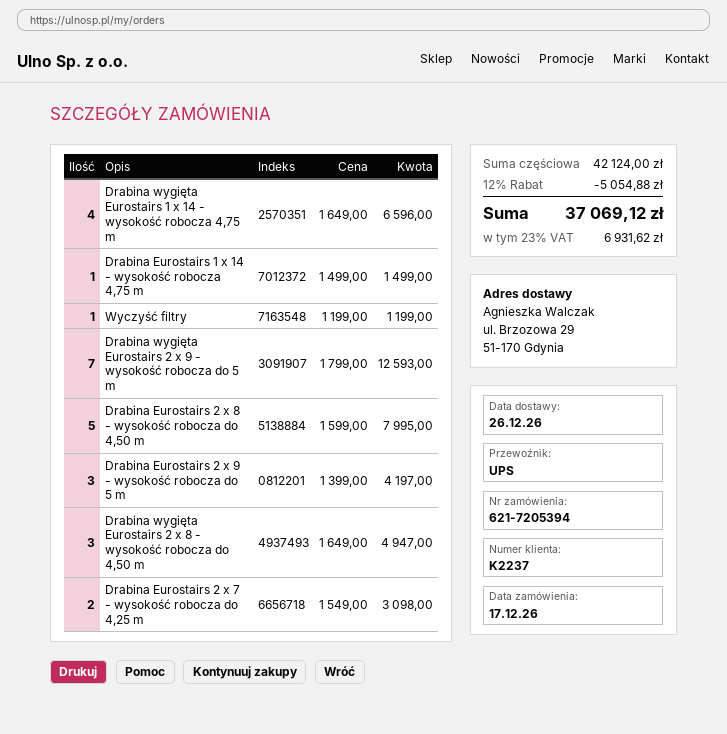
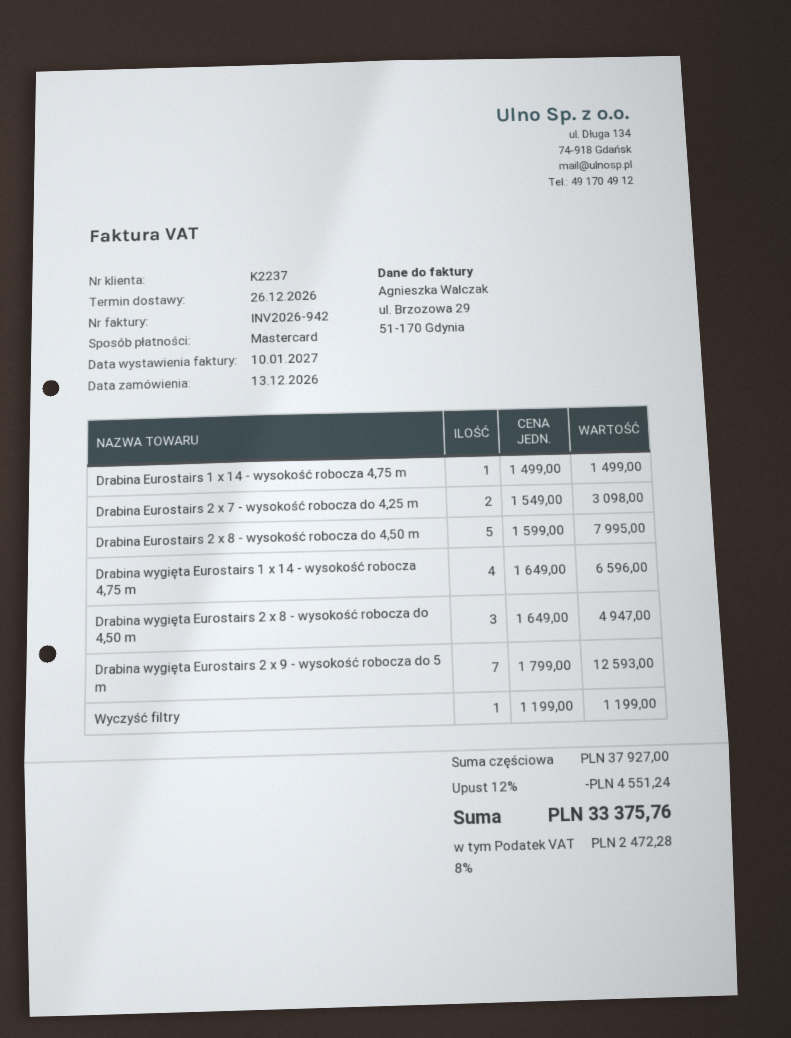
order date: 2026-12-17 -> 2026-12-13
Drabina Eurostairs 2 x 9 - wysokość robocza do 5 m: 3 x 1399.00 = 4197.00 -> none
subtotal: 42124.00 -> 37927.00
discount: 12% = 5054.88 -> 12% = 4551.24
tax: 23% = 6931.62 -> 8% = 2472.28
total: 37069.12 -> 33375.76

